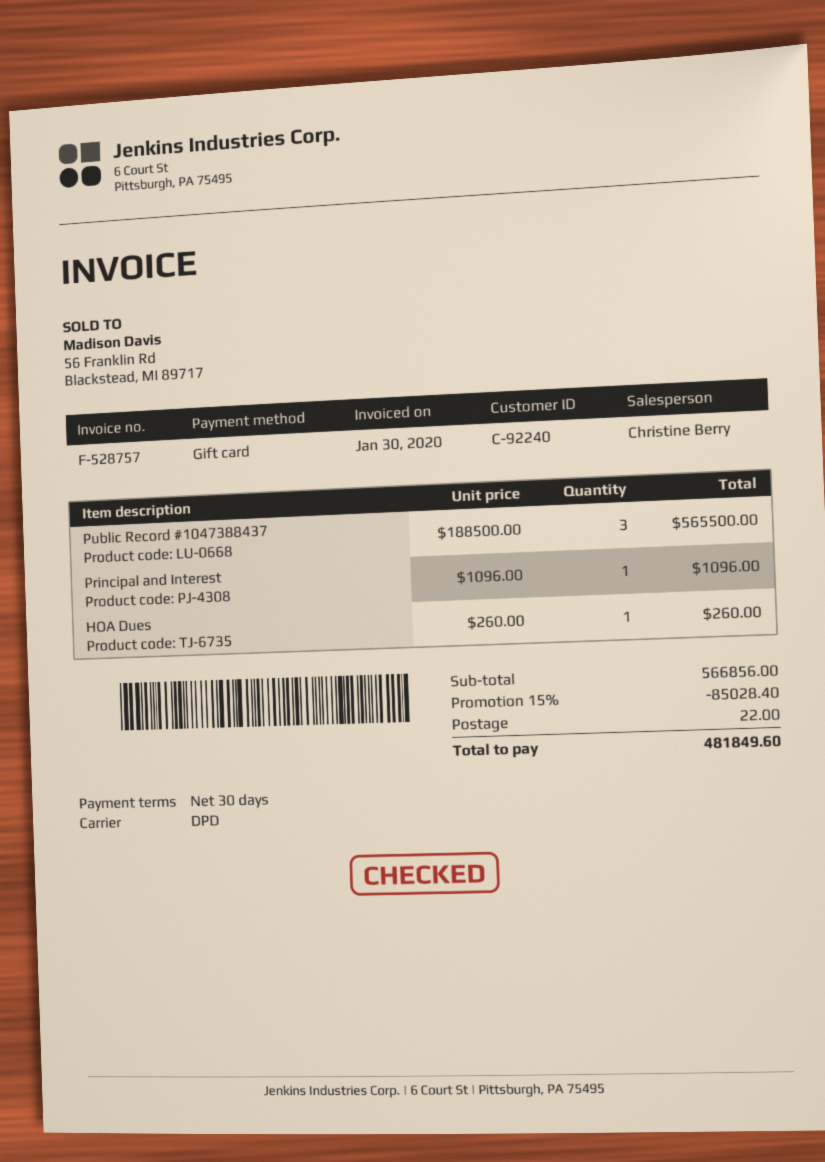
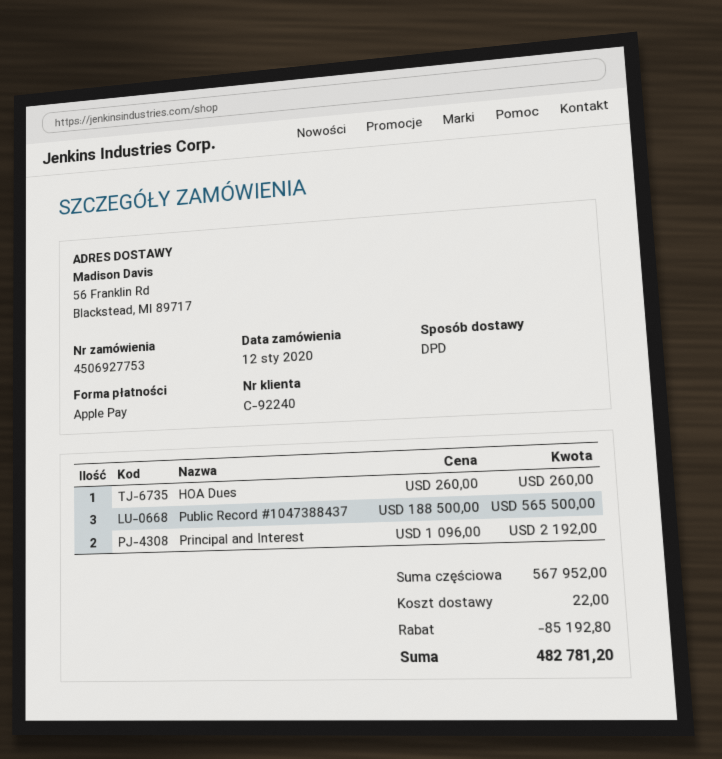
payment method: gift card -> Apple Pay
Principal and Interest: 1 x 1096.00 = 1096.00 -> 2 x 1096.00 = 2192.00
subtotal: 566856.00 -> 567952.00
discount: 85028.40 -> 85192.80
total: 481849.60 -> 482781.20

